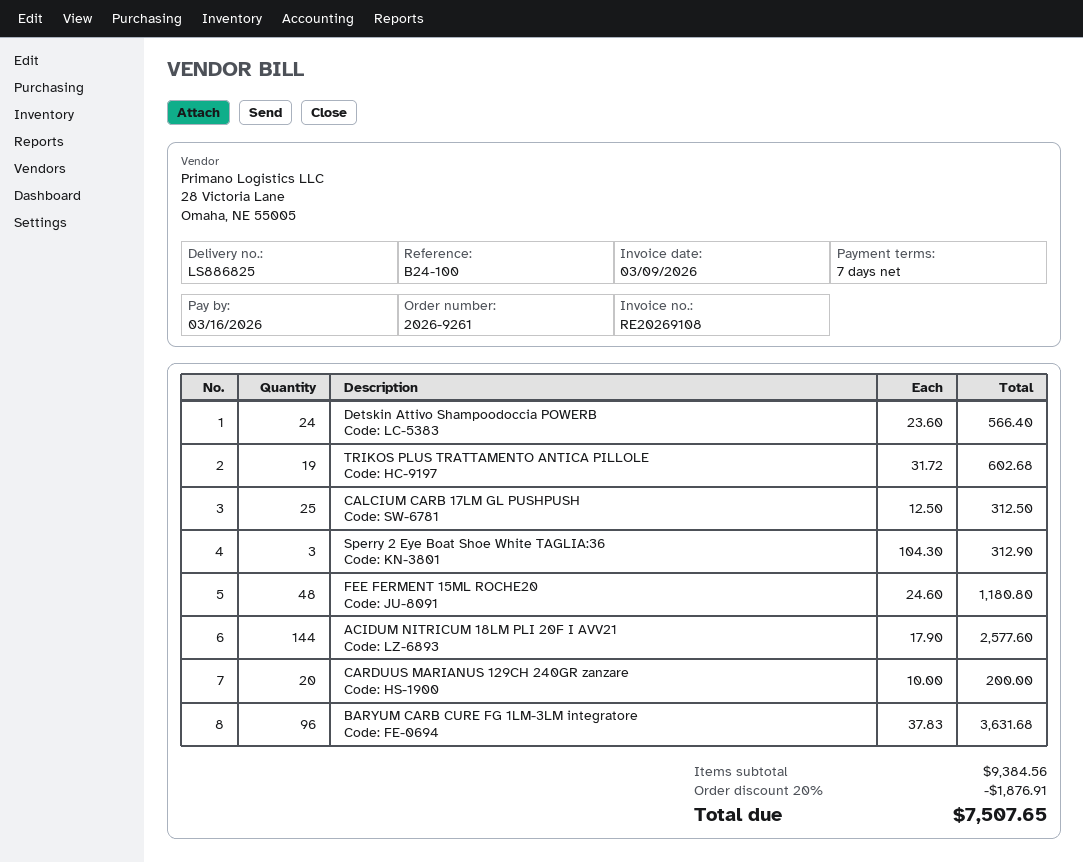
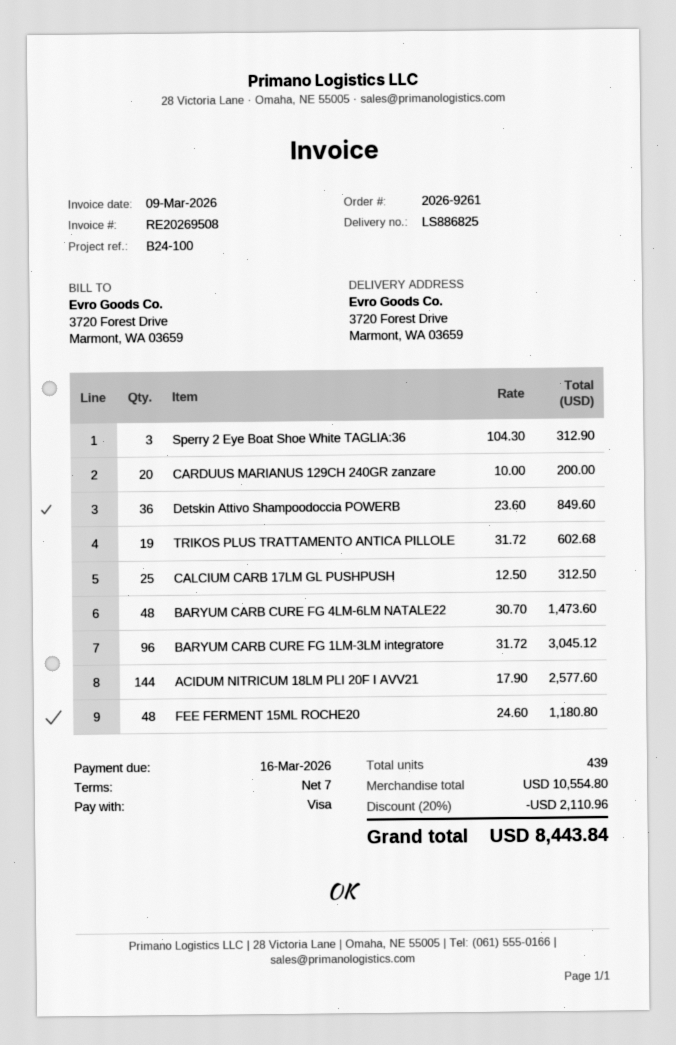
invoice number: RE20269108 -> RE20269508
Detskin Attivo Shampoodoccia POWERB: 24 x 23.60 = 566.40 -> 36 x 23.60 = 849.60
BARYUM CARB CURE FG 1LM-3LM integratore: 96 x 37.83 = 3631.68 -> 96 x 31.72 = 3045.12
BARYUM CARB CURE FG 4LM-6LM NATALE22: none -> 48 x 30.70 = 1473.60
subtotal: 9384.56 -> 10554.80
discount: 20% = 1876.91 -> 20% = 2110.96
total: 7507.65 -> 8443.84

